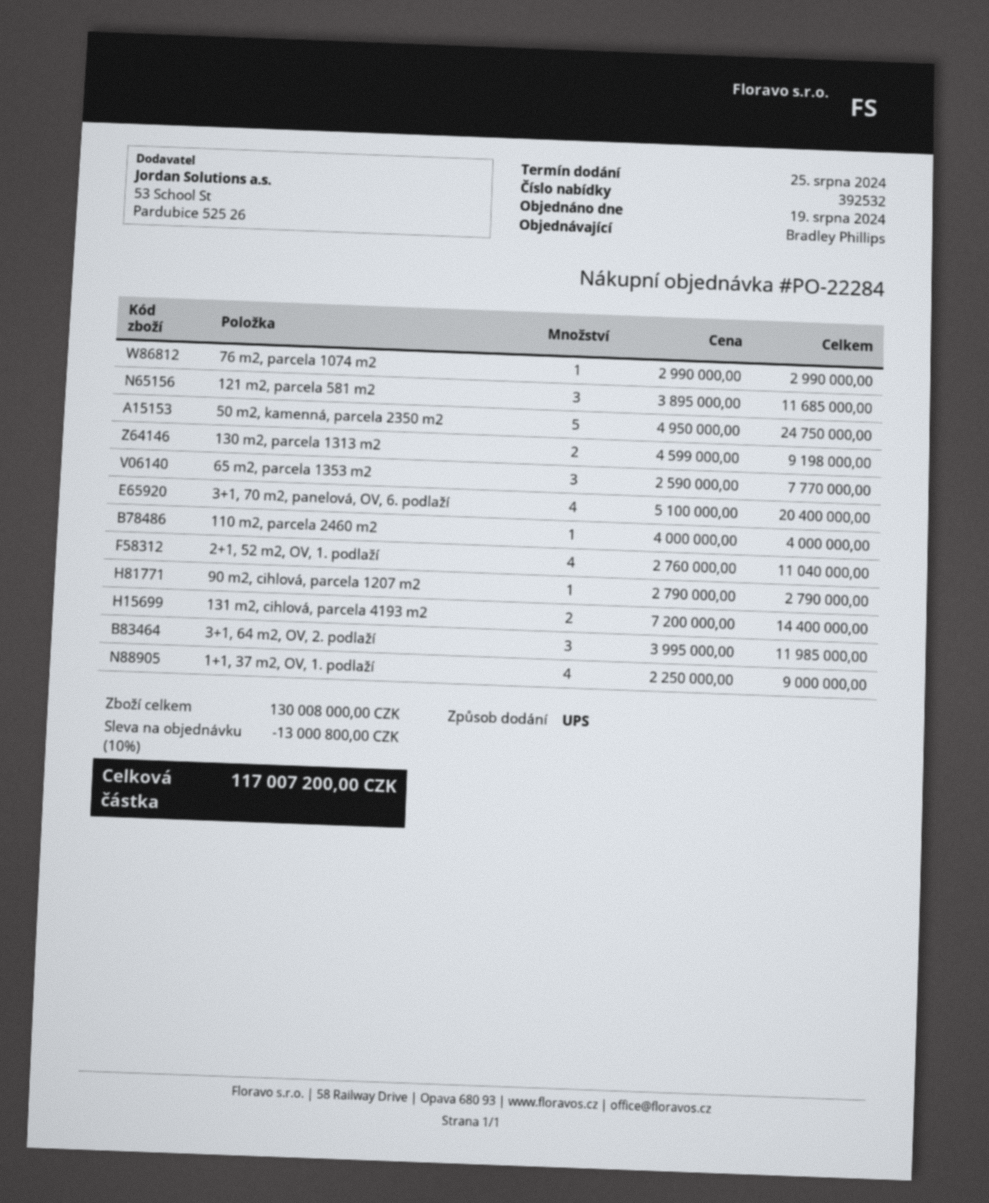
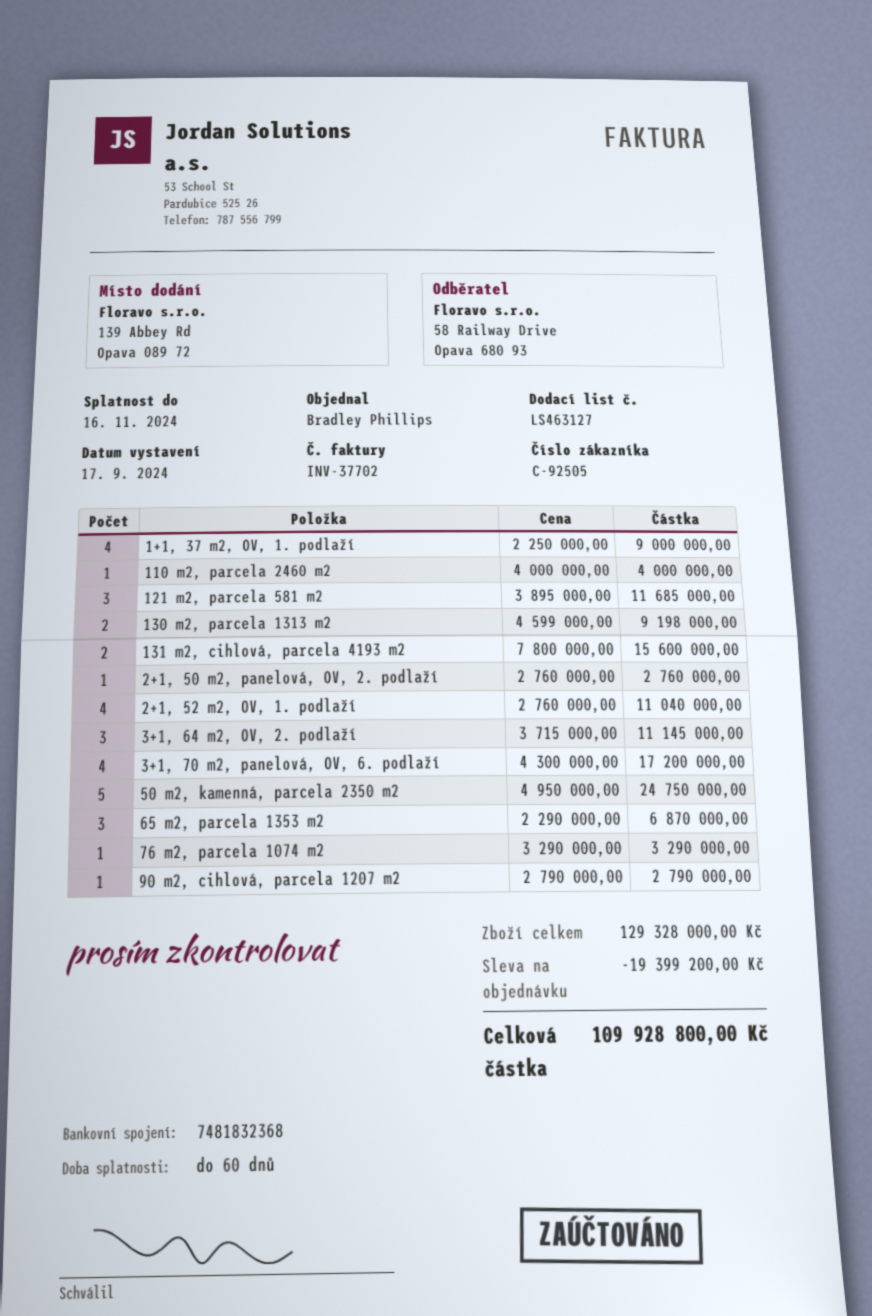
76 m2, parcela 1074 m2: 1 x 2990000.00 = 2990000.00 -> 1 x 3290000.00 = 3290000.00
65 m2, parcela 1353 m2: 3 x 2590000.00 = 7770000.00 -> 3 x 2290000.00 = 6870000.00
3+1, 70 m2, panelová, OV, 6. podlaží: 4 x 5100000.00 = 20400000.00 -> 4 x 4300000.00 = 17200000.00
131 m2, cihlová, parcela 4193 m2: 2 x 7200000.00 = 14400000.00 -> 2 x 7800000.00 = 15600000.00
3+1, 64 m2, OV, 2. podlaží: 3 x 3995000.00 = 11985000.00 -> 3 x 3715000.00 = 11145000.00
2+1, 50 m2, panelová, OV, 2. podlaží: none -> 1 x 2760000.00 = 2760000.00
subtotal: 130008000.00 -> 129328000.00
discount: 13000800.00 -> 19399200.00
total: 117007200.00 -> 109928800.00

